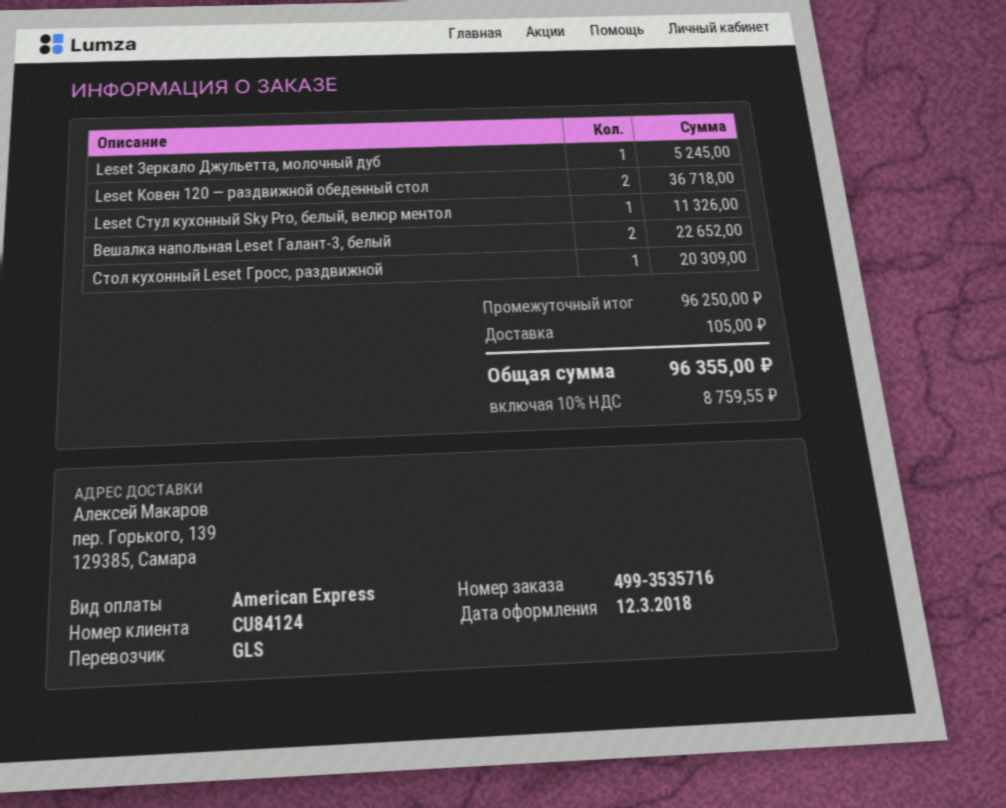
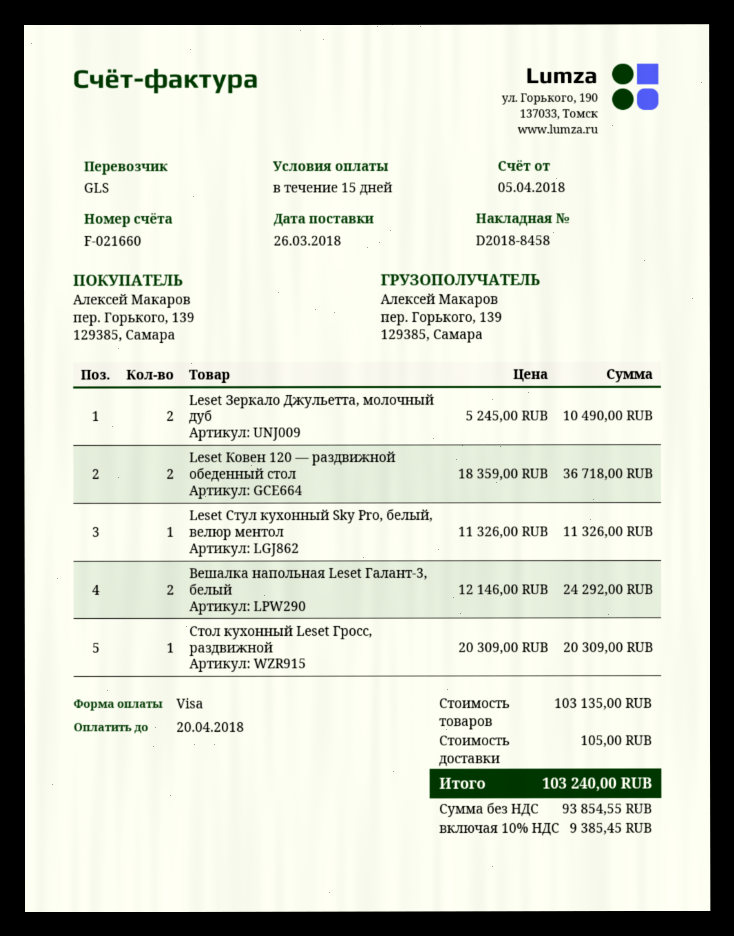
payment method: American Express -> Visa
Leset Зеркало Джульетта, молочный дуб: 1 for 5245.00 -> 2 for 10490.00
Вешалка напольная Leset Галант-3, белый: 2 for 22652.00 -> 2 for 24292.00
subtotal: 96250.00 -> 103135.00
tax: 10% = 8759.55 -> 10% = 9385.45
total: 96355.00 -> 103240.00

